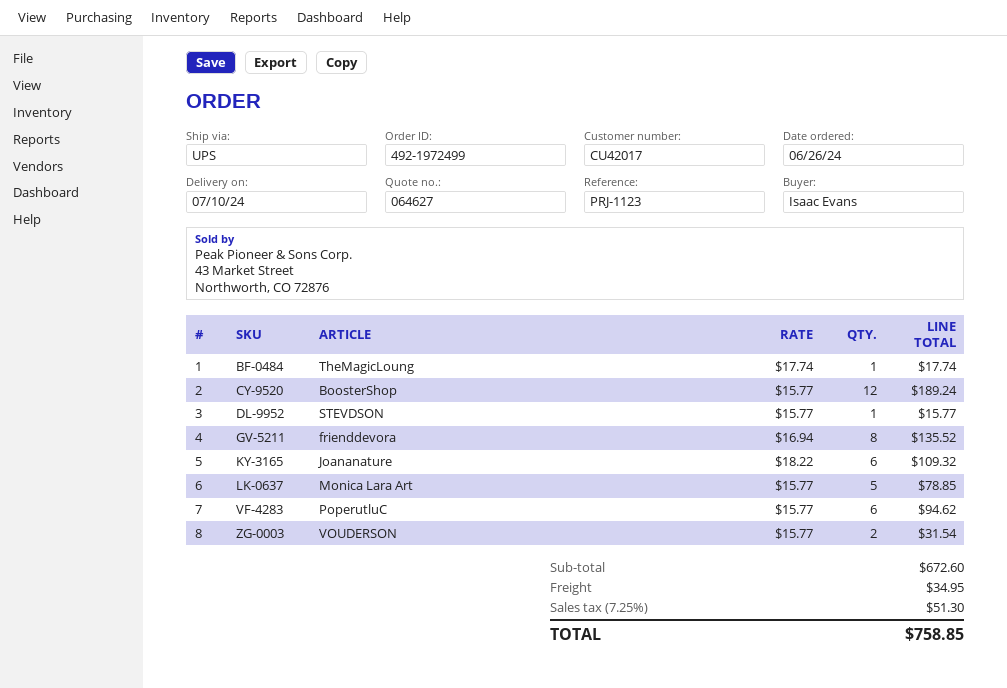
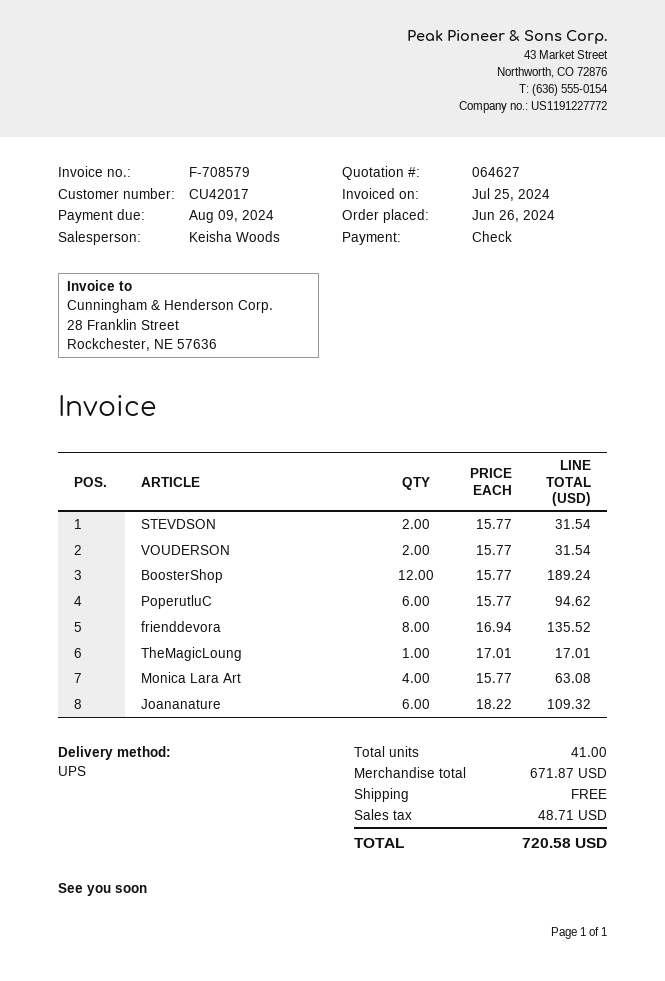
TheMagicLoung: 1 x 17.74 = 17.74 -> 1 x 17.01 = 17.01
STEVDSON: 1 x 15.77 = 15.77 -> 2 x 15.77 = 31.54
Monica Lara Art: 5 x 15.77 = 78.85 -> 4 x 15.77 = 63.08
subtotal: 672.60 -> 671.87
shipping: 34.95 -> 0.00
tax: 51.30 -> 48.71
total: 758.85 -> 720.58

